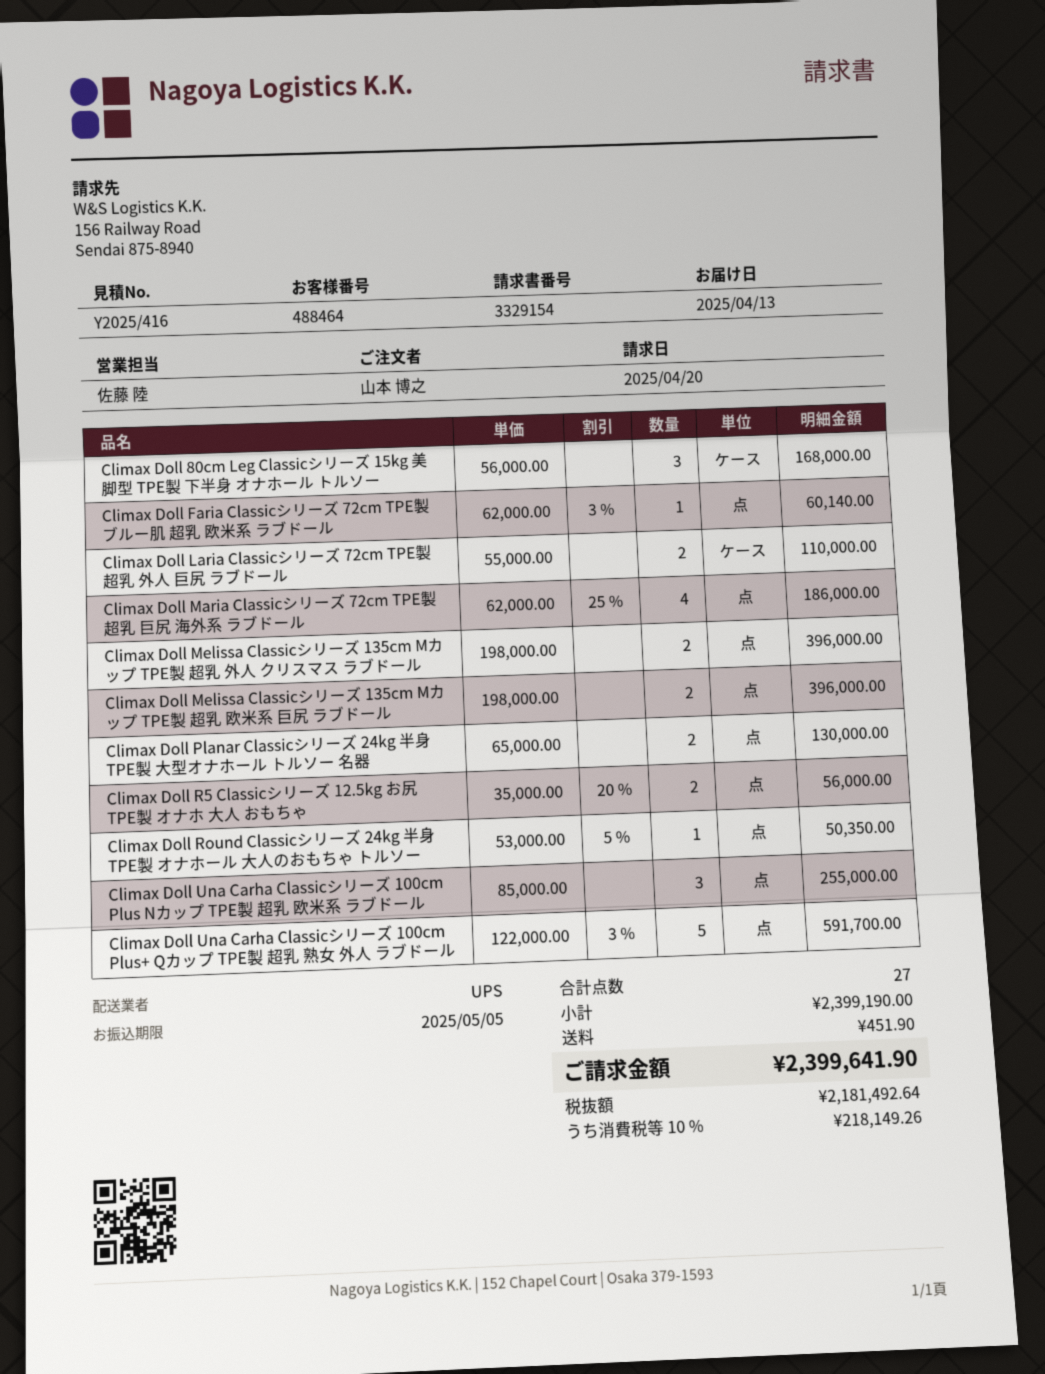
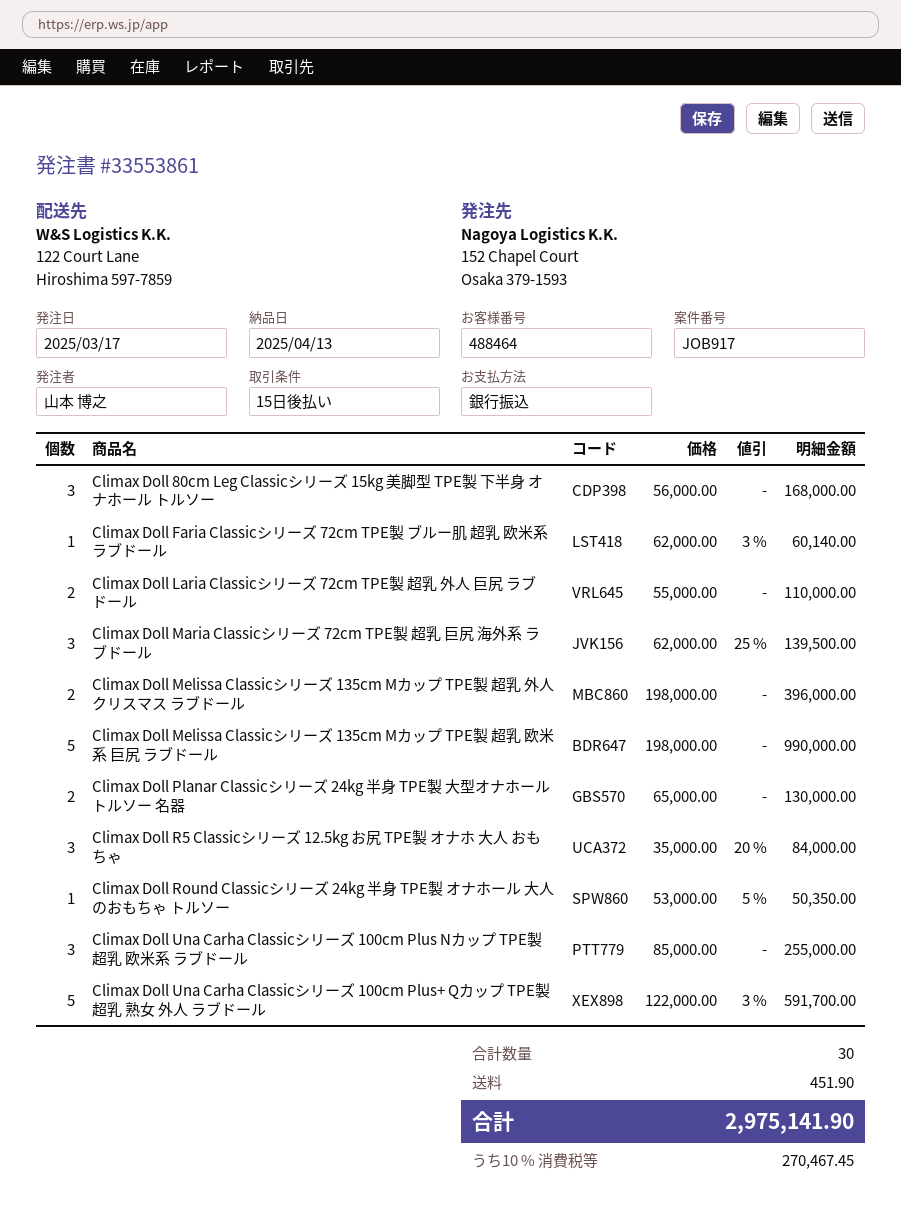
Climax Doll Maria Classicシリーズ 72cm TPE製 超乳 巨尻 海外系 ラブドール: 4 x 62000.00 - 25% = 186000.00 -> 3 x 62000.00 - 25% = 139500.00
Climax Doll Melissa Classicシリーズ 135cm Mカップ TPE製 超乳 欧米系 巨尻 ラブドール: 2 x 198000.00 = 396000.00 -> 5 x 198000.00 = 990000.00
Climax Doll R5 Classicシリーズ 12.5kg お尻 TPE製 オナホ 大人 おもちゃ: 2 x 35000.00 - 20% = 56000.00 -> 3 x 35000.00 - 20% = 84000.00
total quantity: 27 -> 30
tax: 10% = 218149.26 -> 10% = 270467.45
total: 2399641.90 -> 2975141.90

